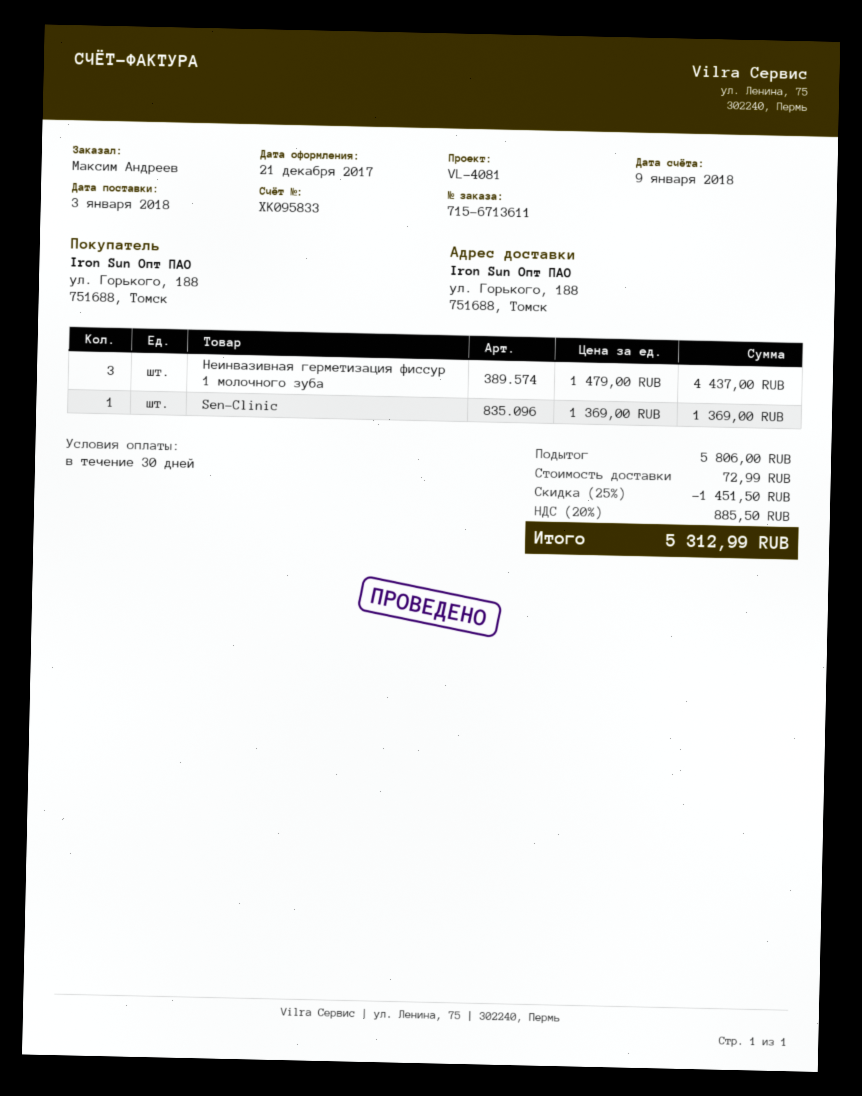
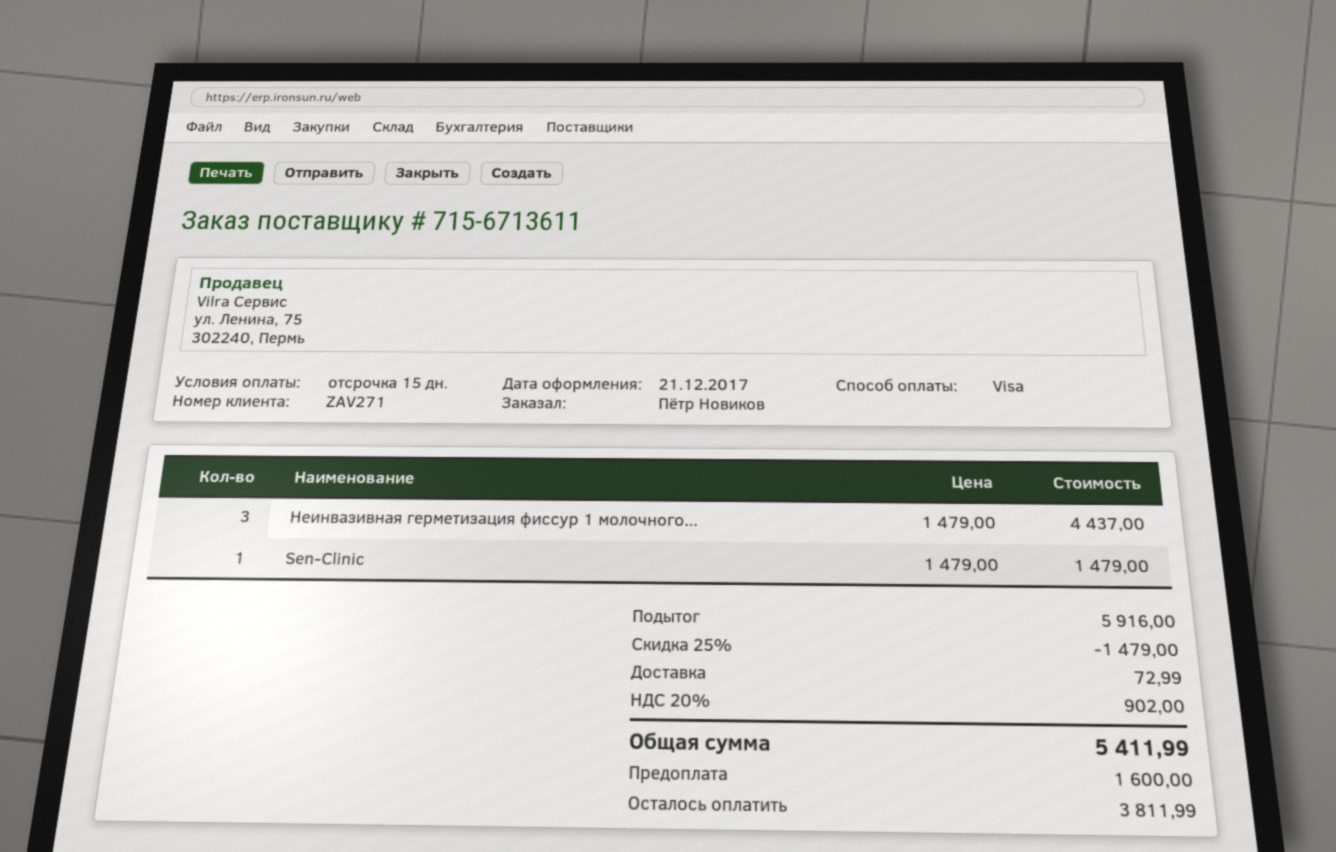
payment terms: 30 days -> 15 days
ordered by: Максим Андреев -> Пётр Новиков
Sen-Clinic: 1 x 1369.00 = 1369.00 -> 1 x 1479.00 = 1479.00
subtotal: 5806.00 -> 5916.00
discount: 25% = 1451.50 -> 25% = 1479.00
tax: 20% = 885.50 -> 20% = 902.00
total: 5312.99 -> 5411.99

